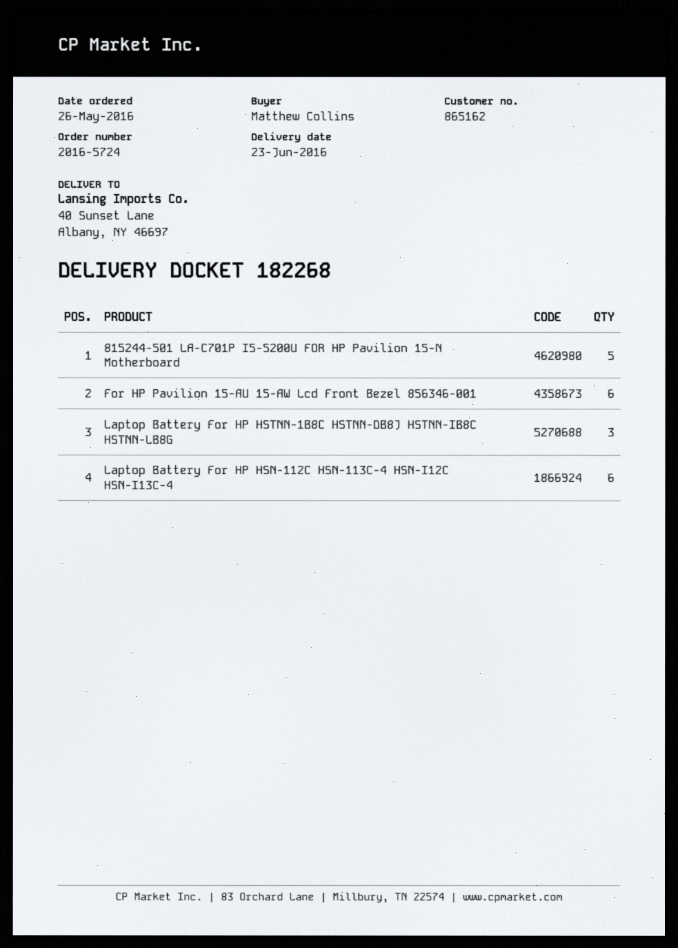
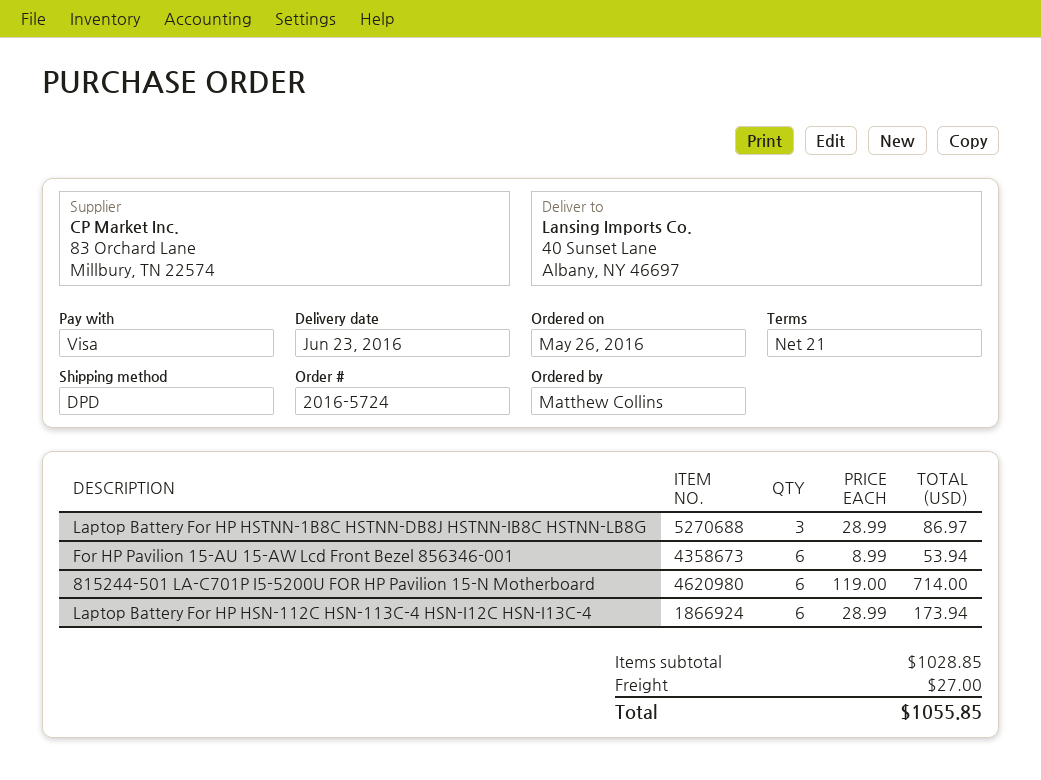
815244-501 LA-C701P I5-5200U FOR HP Pavilion 15-N Motherboard: 5 -> 6

